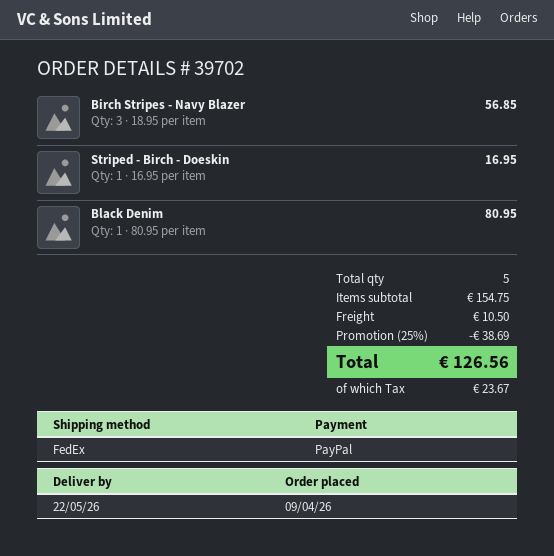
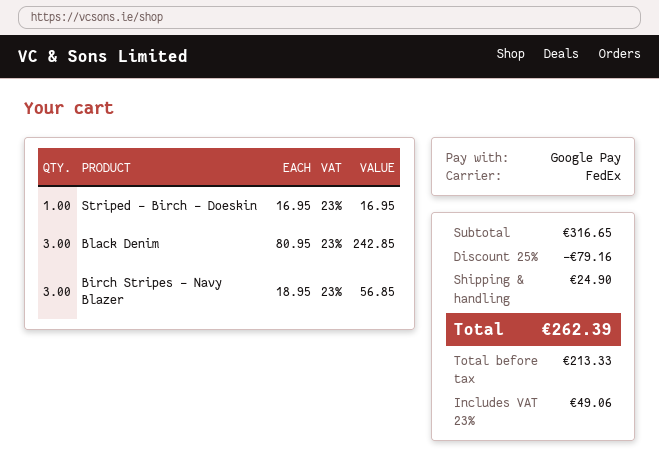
payment method: PayPal -> Google Pay
Black Denim: 1 x 80.95 = 80.95 -> 3 x 80.95 = 242.85
subtotal: 154.75 -> 316.65
discount: 25% = 38.69 -> 25% = 79.16
shipping: 10.50 -> 24.90
tax: 23.67 -> 49.06
total: 126.56 -> 262.39

